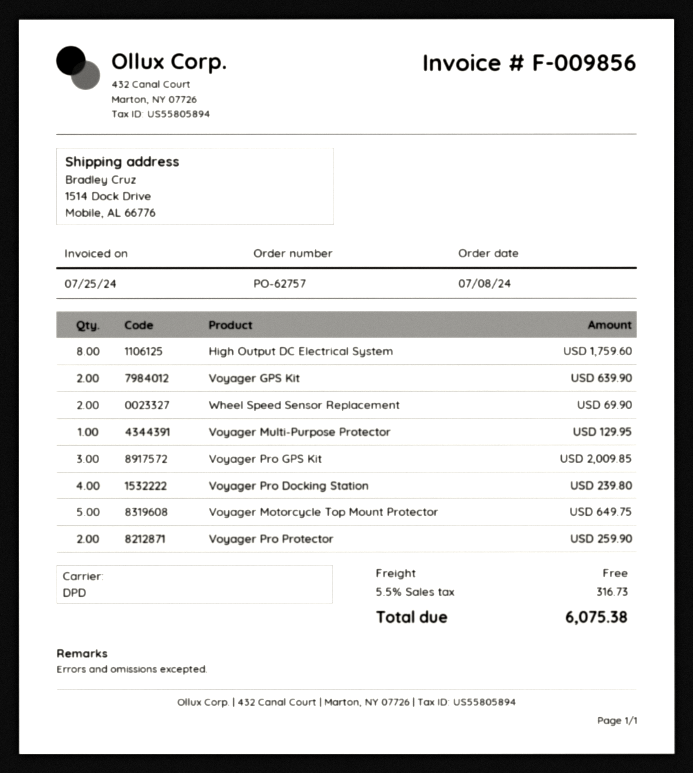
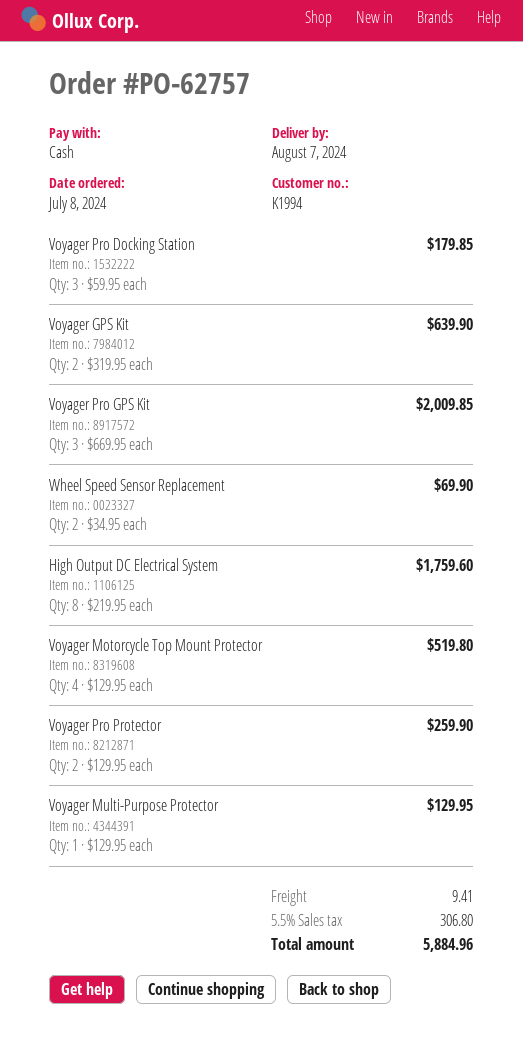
Voyager Pro Docking Station: 4 for 239.80 -> 3 for 179.85
Voyager Motorcycle Top Mount Protector: 5 for 649.75 -> 4 for 519.80
shipping: 0.00 -> 9.41
tax: 5.5% = 316.73 -> 5.5% = 306.80
total: 6075.38 -> 5884.96

